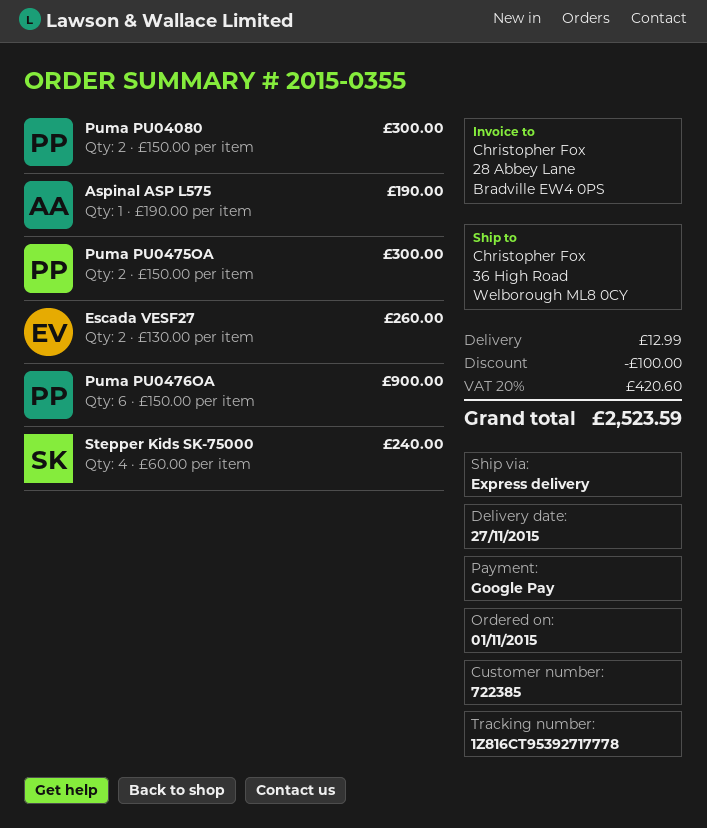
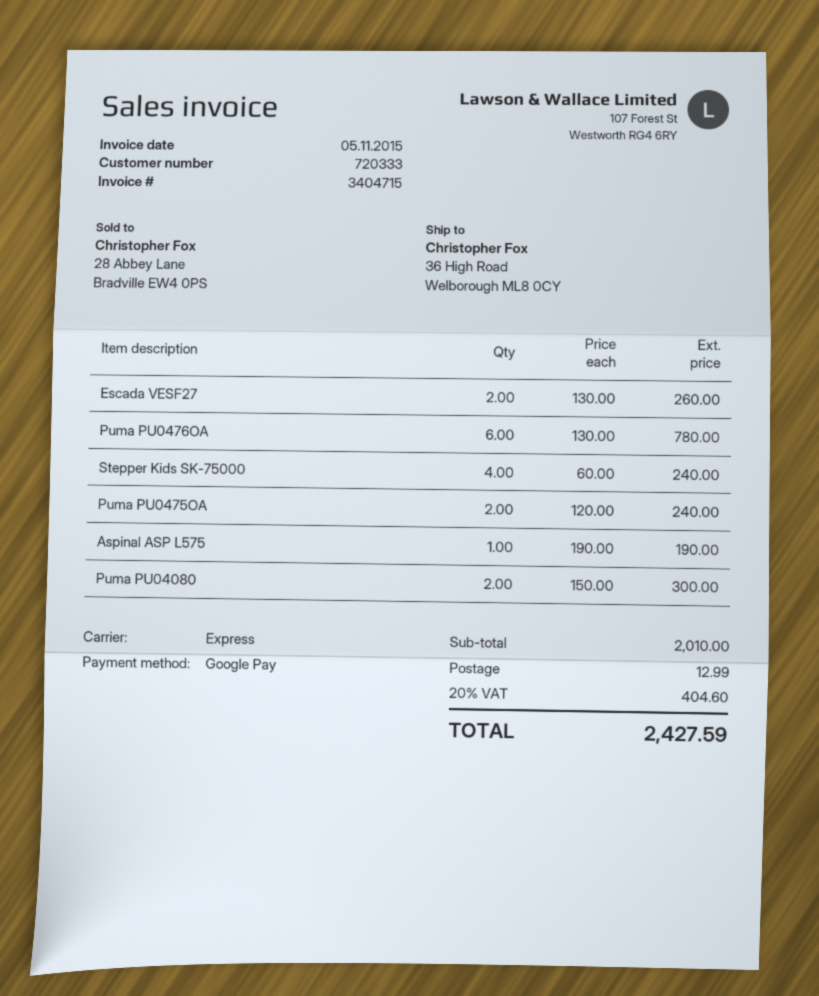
customer number: 722385 -> 720333
Puma PU0475OA: 2 x 150.00 = 300.00 -> 2 x 120.00 = 240.00
Puma PU0476OA: 6 x 150.00 = 900.00 -> 6 x 130.00 = 780.00
discount: 100.00 -> none
tax: 20% = 420.60 -> 20% = 404.60
total: 2523.59 -> 2427.59

